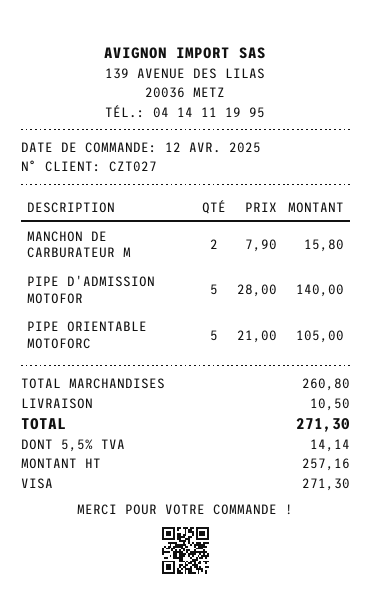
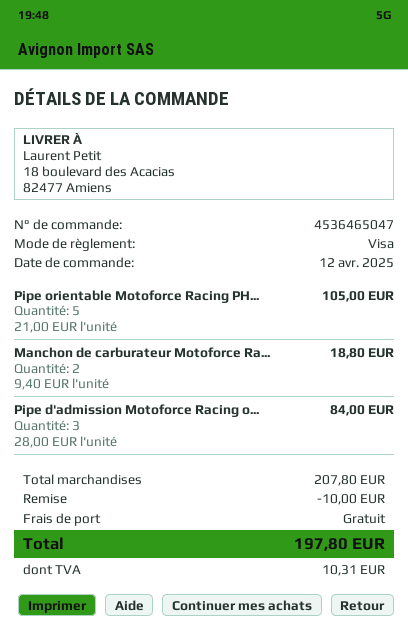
MANCHON DE CARBURATEUR M: 2 x 7.90 = 15.80 -> 2 x 9.40 = 18.80
PIPE D'ADMISSION MOTOFOR: 5 x 28.00 = 140.00 -> 3 x 28.00 = 84.00
subtotal: 260.80 -> 207.80
discount: none -> 10.00
shipping: 10.50 -> 0.00
tax: 14.14 -> 10.31
total: 271.30 -> 197.80

